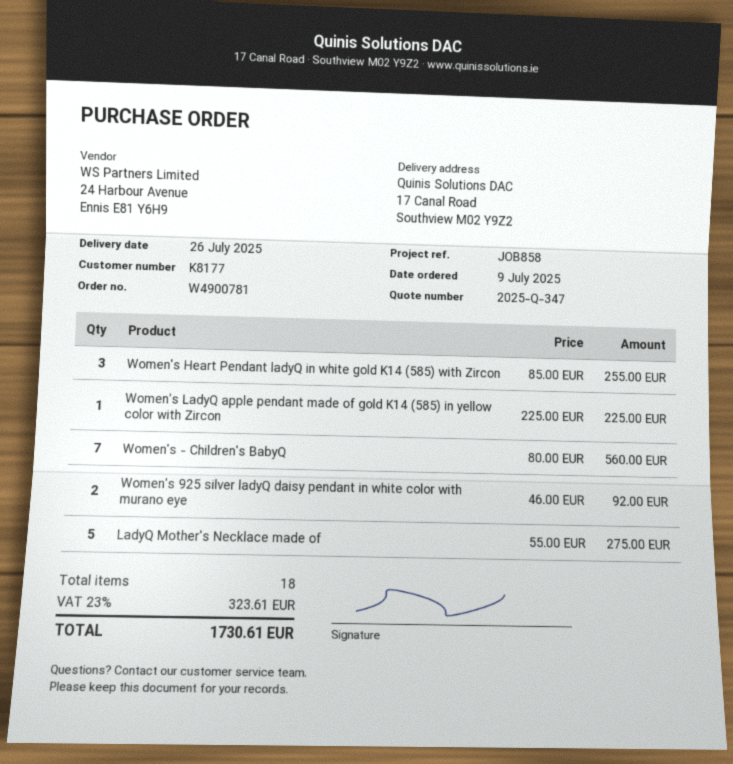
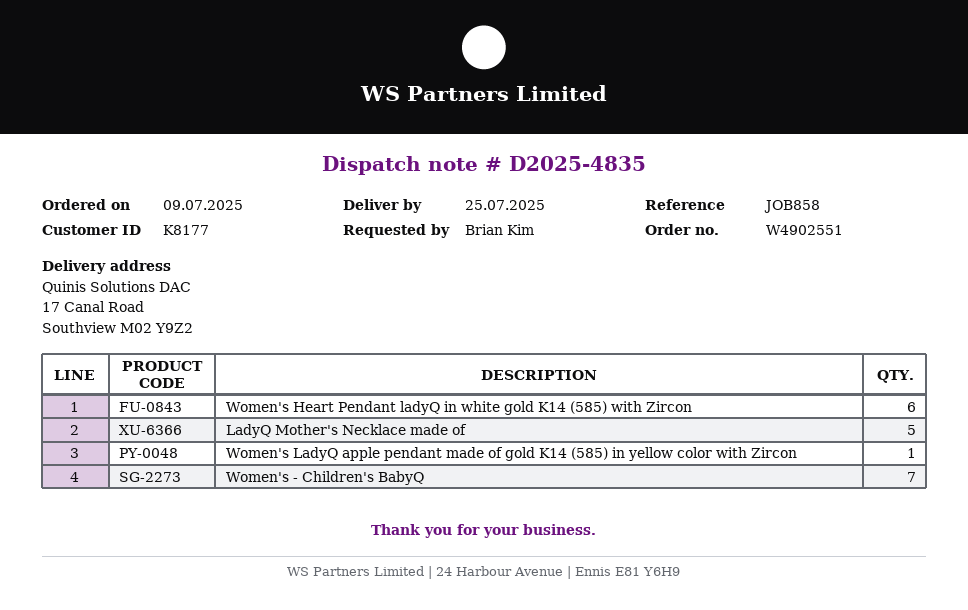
order number: W4900781 -> W4902551
delivery date: 2025-07-26 -> 2025-07-25
Women's Heart Pendant ladyQ in white gold K14 (585) with Zircon: 3 -> 6
Women's 925 silver ladyQ daisy pendant in white color with murano eye: 2 -> none

